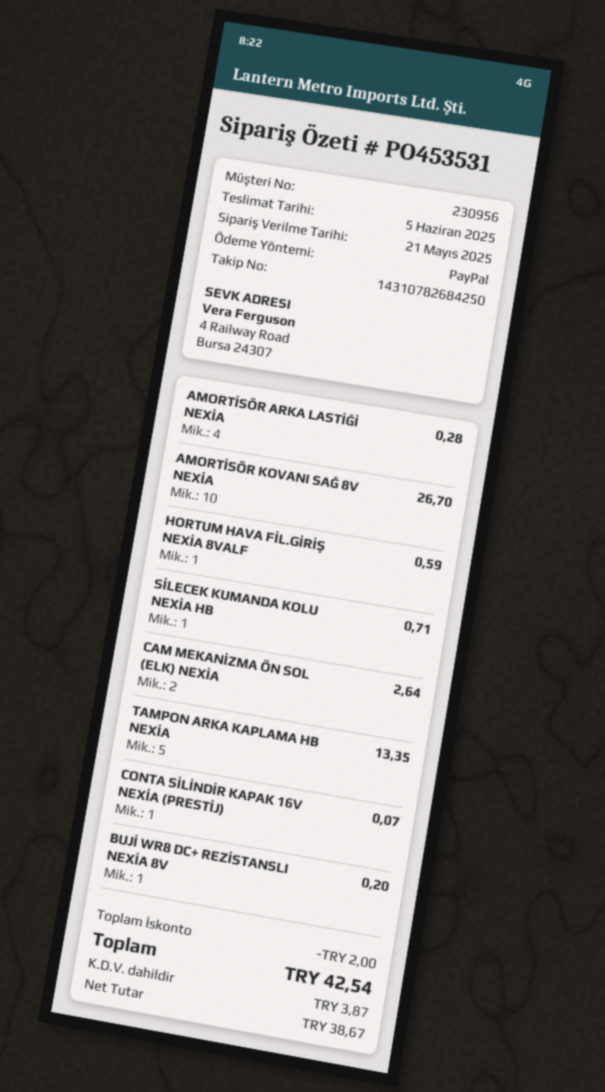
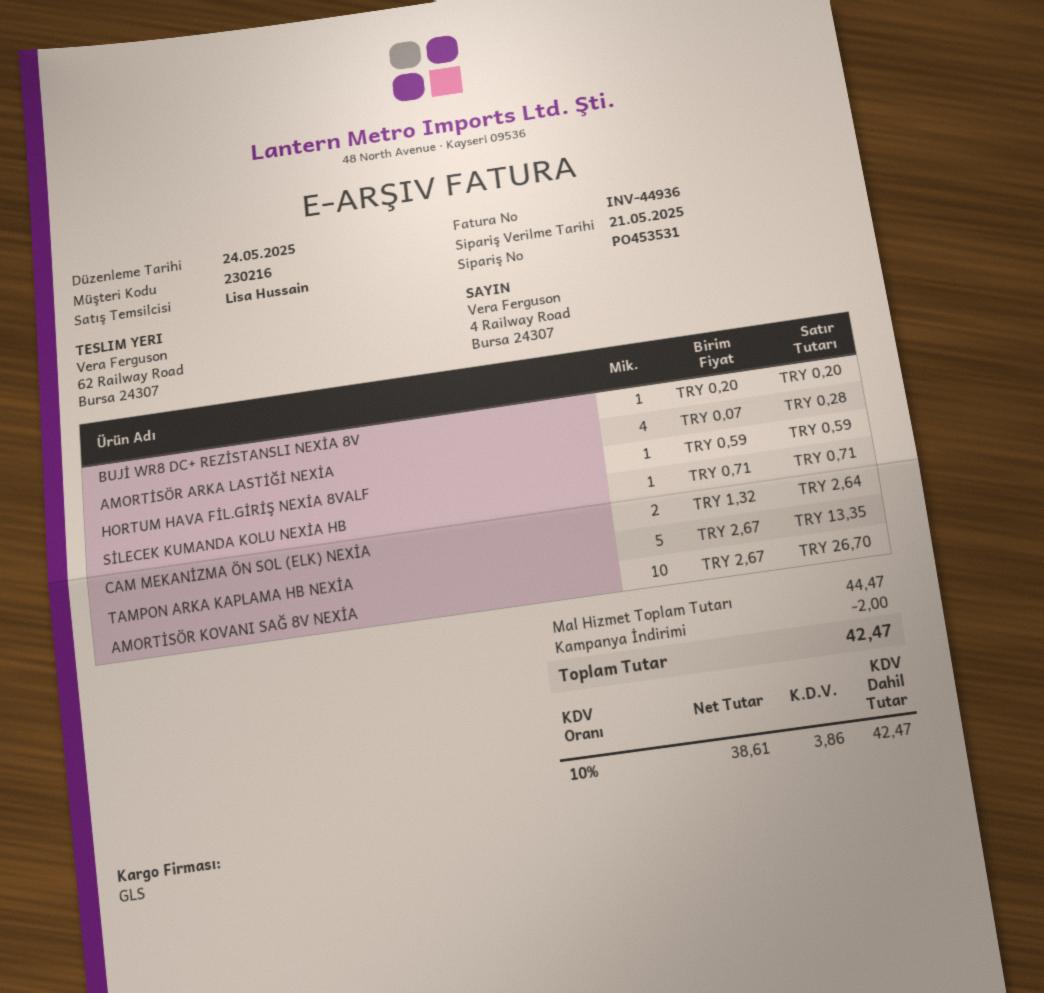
customer number: 230956 -> 230216
ship to: 4 Railway Road, Bursa 24307 -> 62 Railway Road, Bursa 24307
CONTA SİLİNDİR KAPAK 16V NEXİA (PRESTİJ): 1 for 0.07 -> none
net: 38.67 -> 38.61
tax: 3.87 -> 3.86
total: 42.54 -> 42.47

